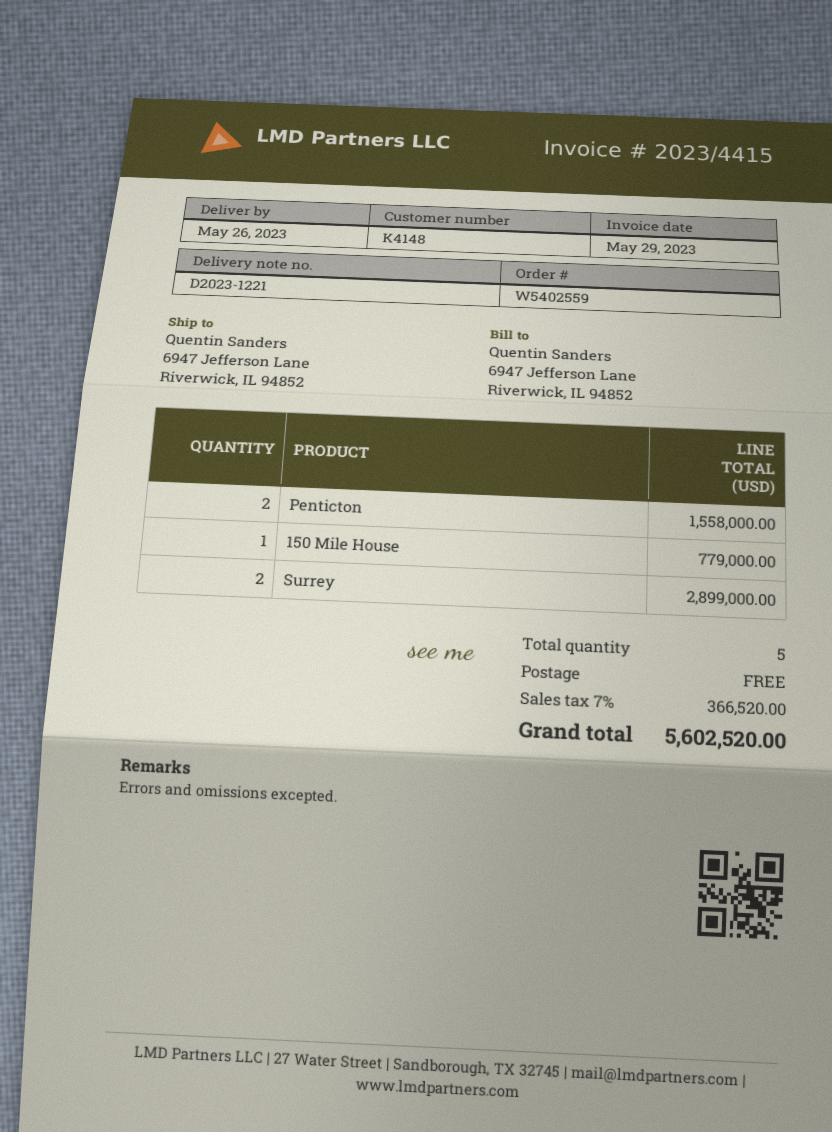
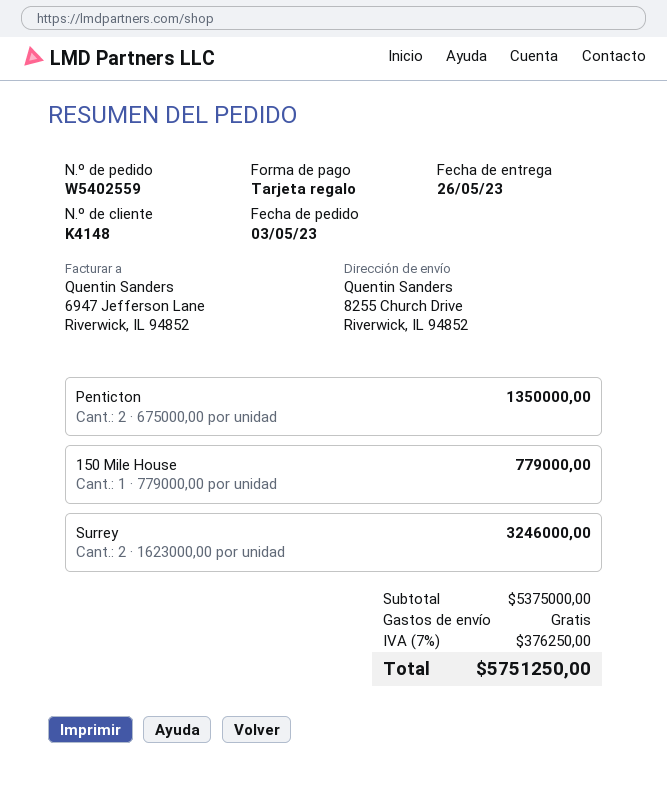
ship to: 6947 Jefferson Lane, Riverwick, IL 94852 -> 8255 Church Drive, Riverwick, IL 94852
Penticton: 2 for 1558000.00 -> 2 for 1350000.00
Surrey: 2 for 2899000.00 -> 2 for 3246000.00
tax: 7% = 366520.00 -> 7% = 376250.00
total: 5602520.00 -> 5751250.00

